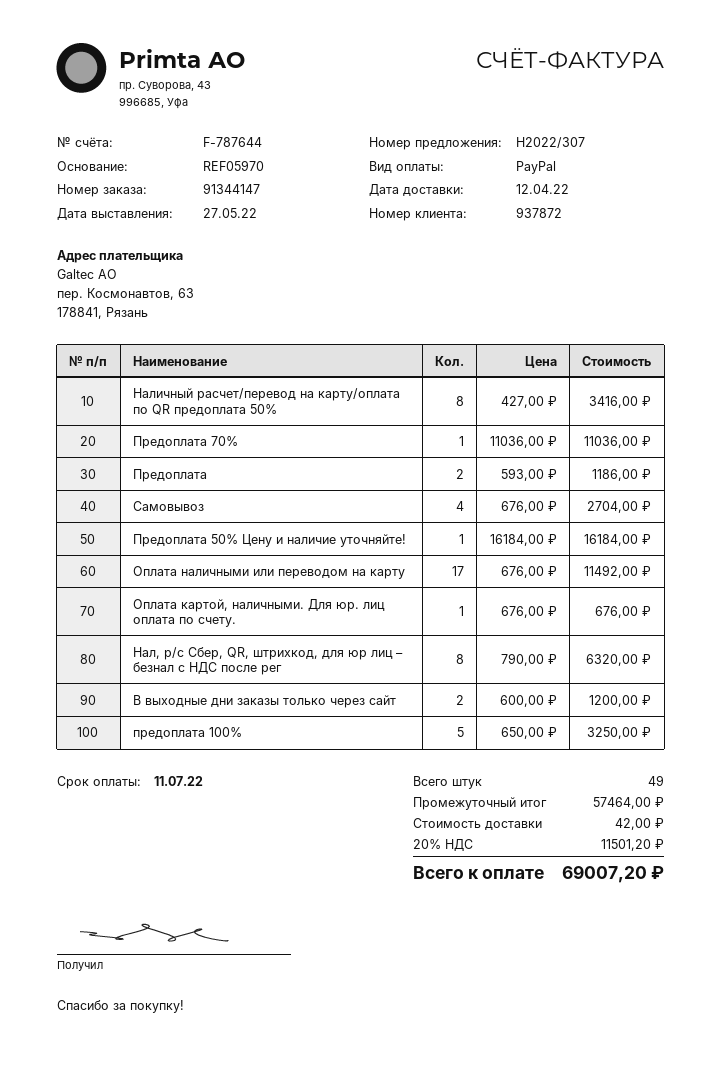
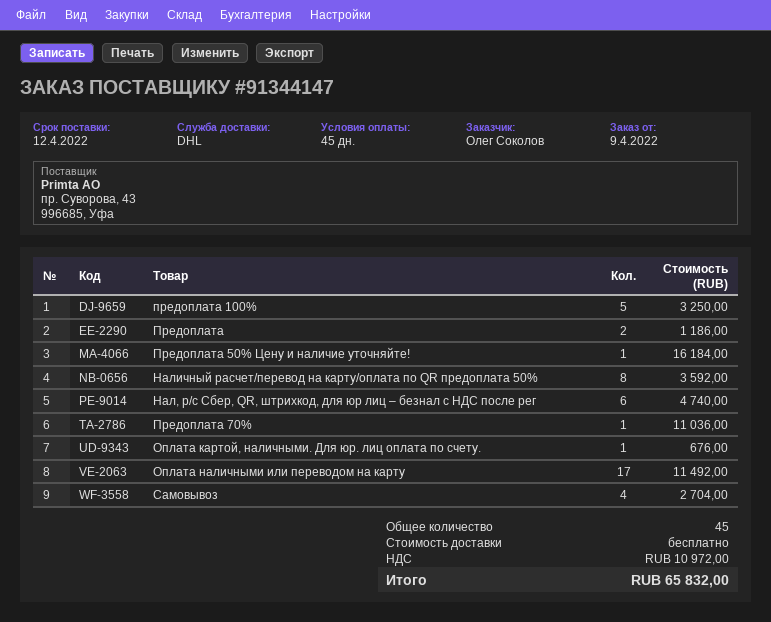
Наличный расчет/перевод на карту/оплата по QR предоплата 50%: 8 for 3416.00 -> 8 for 3592.00
Нал, р/с Сбер, QR, штрихкод, для юр лиц – безнал с НДС после рег: 8 for 6320.00 -> 6 for 4740.00
В выходные дни заказы только через сайт: 2 for 1200.00 -> none
total quantity: 49 -> 45
shipping: 42.00 -> 0.00
tax: 11501.20 -> 10972.00
total: 69007.20 -> 65832.00

